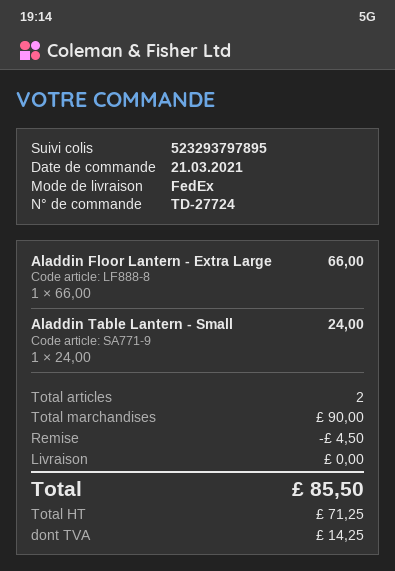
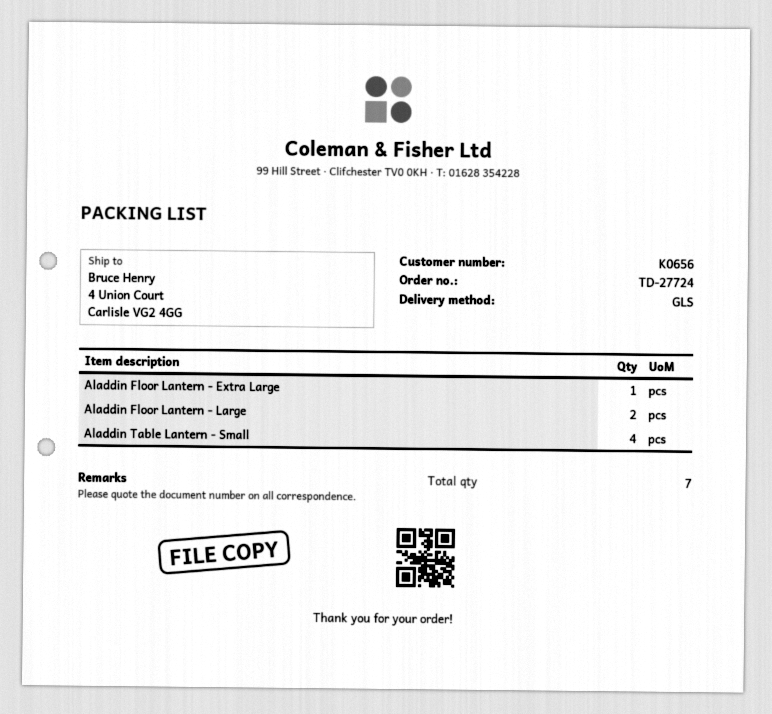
shipping method: FedEx -> GLS
Aladdin Table Lantern - Small: 1 -> 4
Aladdin Floor Lantern - Large: none -> 2
total quantity: 2 -> 7

